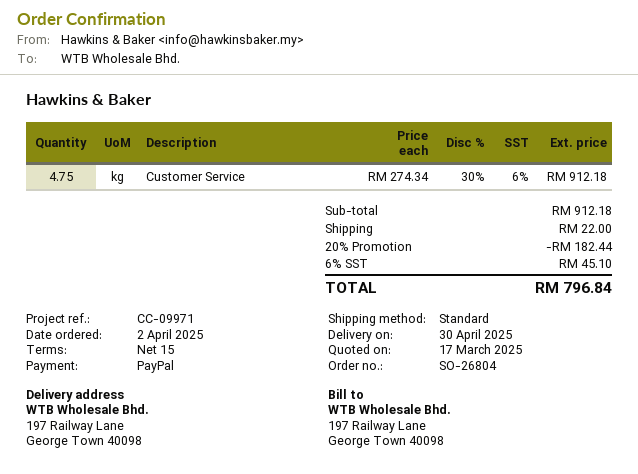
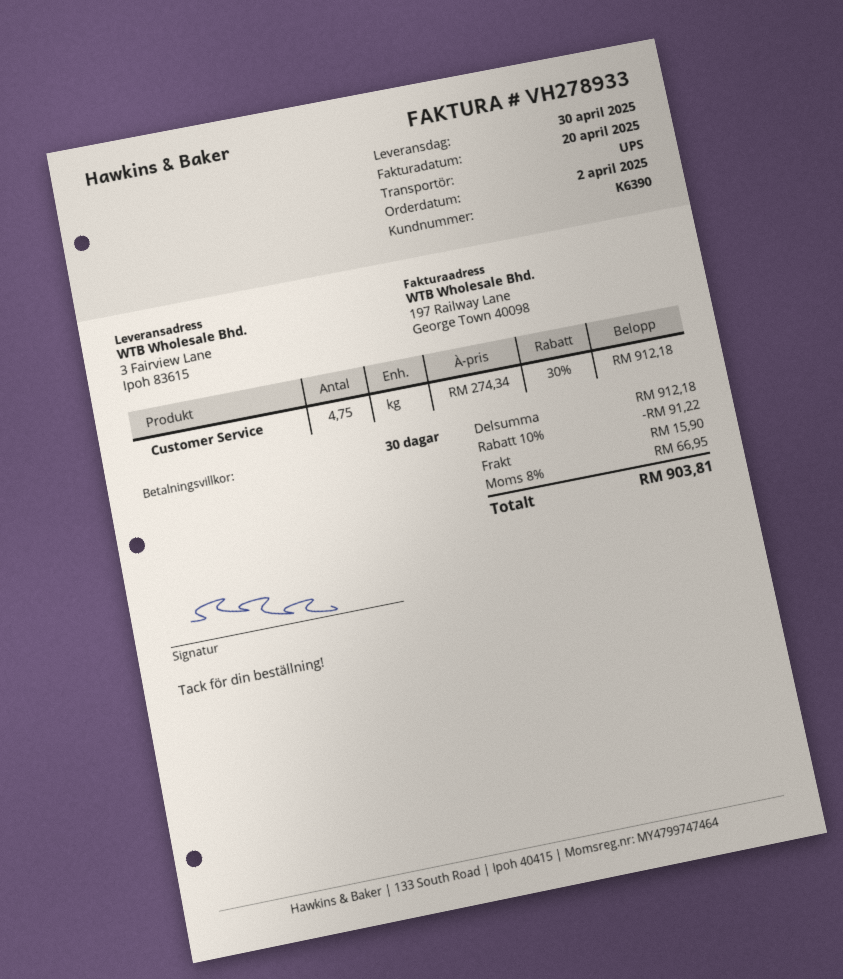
payment terms: 15 days -> 30 days
shipping method: standard -> UPS
ship to: 197 Railway Lane, George Town 40098 -> 3 Fairview Lane, Ipoh 83615
discount: 20% = 182.44 -> 10% = 91.22
shipping: 22.00 -> 15.90
tax: 6% = 45.10 -> 8% = 66.95
total: 796.84 -> 903.81

